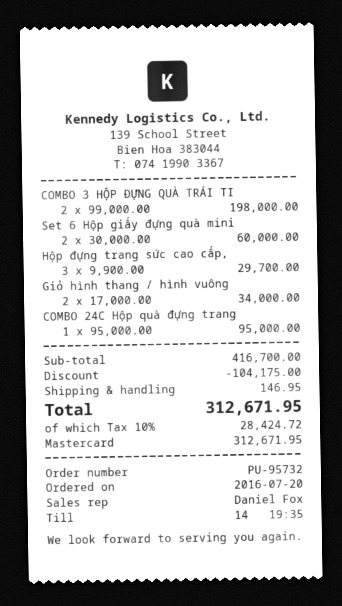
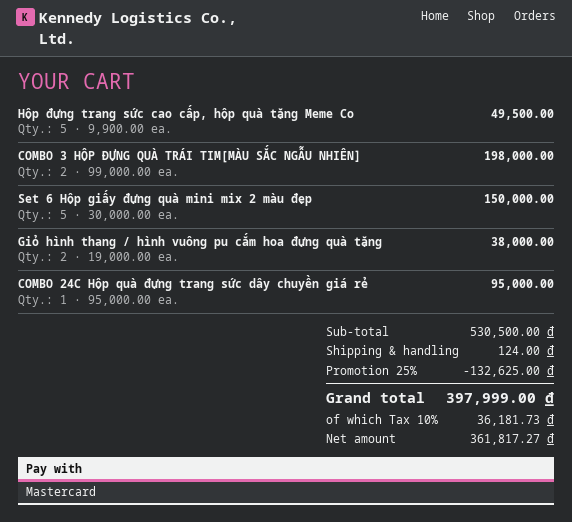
Set 6 Hộp giấy đựng quà mini: 2 x 30000.00 = 60000.00 -> 5 x 30000.00 = 150000.00
Hộp đựng trang sức cao cấp,: 3 x 9900.00 = 29700.00 -> 5 x 9900.00 = 49500.00
Giỏ hình thang / hình vuông: 2 x 17000.00 = 34000.00 -> 2 x 19000.00 = 38000.00
subtotal: 416700.00 -> 530500.00
discount: 104175.00 -> 132625.00
shipping: 146.95 -> 124.00
tax: 10% = 28424.72 -> 10% = 36181.73
total: 312671.95 -> 397999.00

